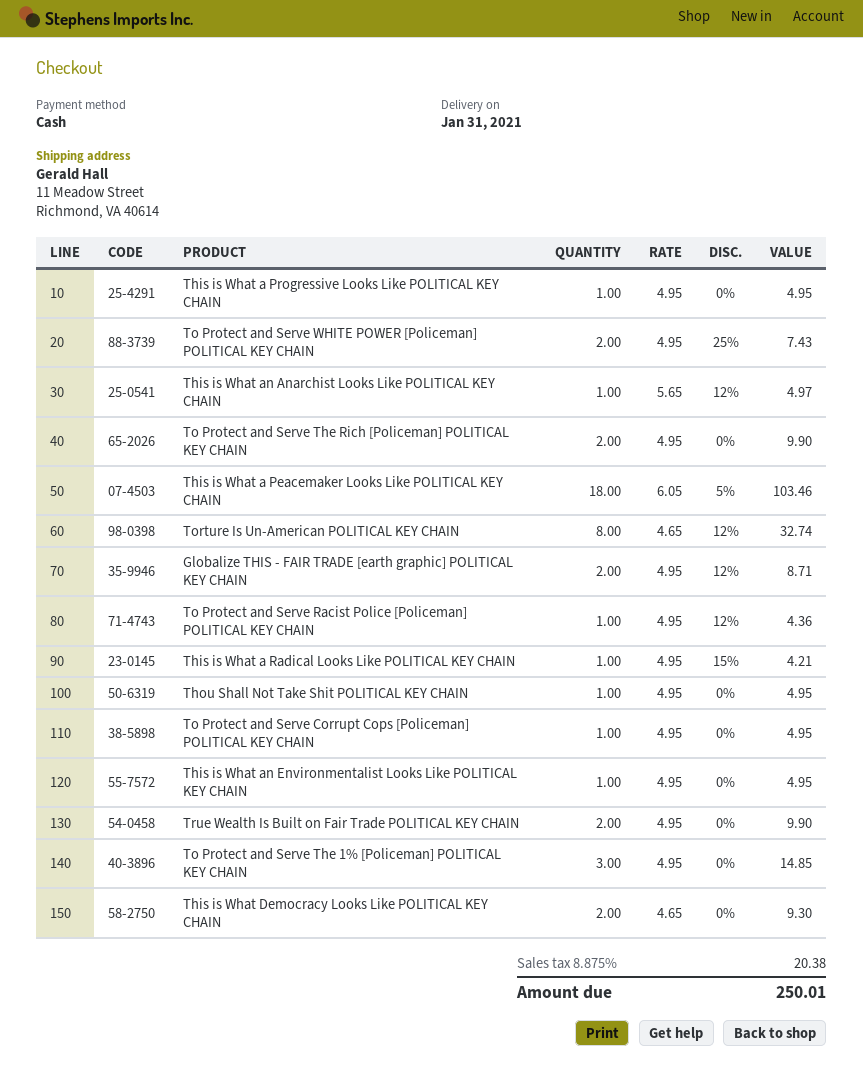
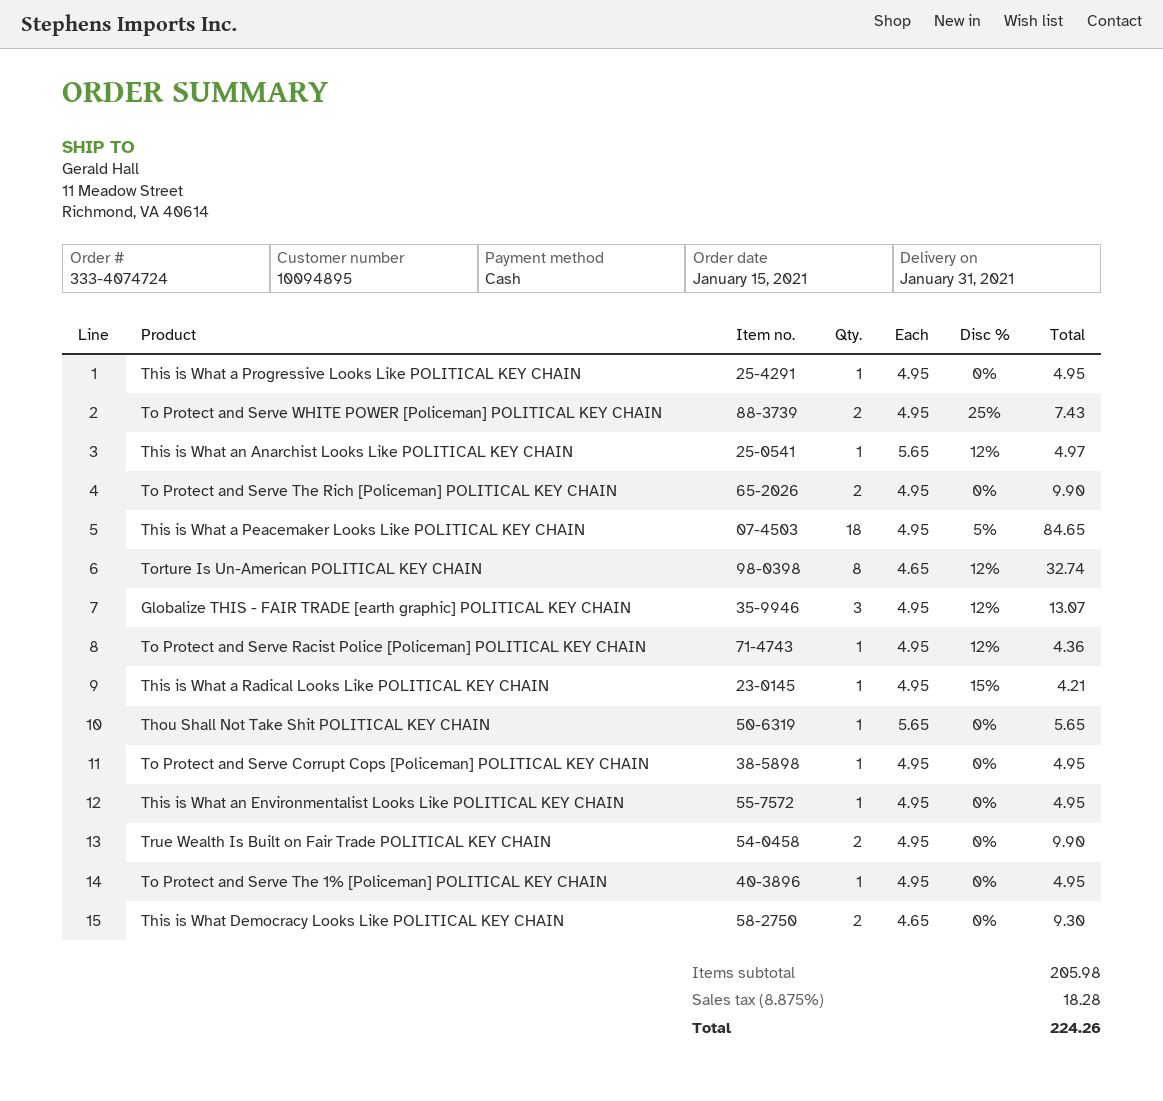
This is What a Peacemaker Looks Like POLITICAL KEY CHAIN: 18 x 6.05 - 5% = 103.46 -> 18 x 4.95 - 5% = 84.65
Globalize THIS - FAIR TRADE [earth graphic] POLITICAL KEY CHAIN: 2 x 4.95 - 12% = 8.71 -> 3 x 4.95 - 12% = 13.07
Thou Shall Not Take Shit POLITICAL KEY CHAIN: 1 x 4.95 = 4.95 -> 1 x 5.65 = 5.65
To Protect and Serve The 1% [Policeman] POLITICAL KEY CHAIN: 3 x 4.95 = 14.85 -> 1 x 4.95 = 4.95
tax: 8.875% = 20.38 -> 8.875% = 18.28
total: 250.01 -> 224.26

